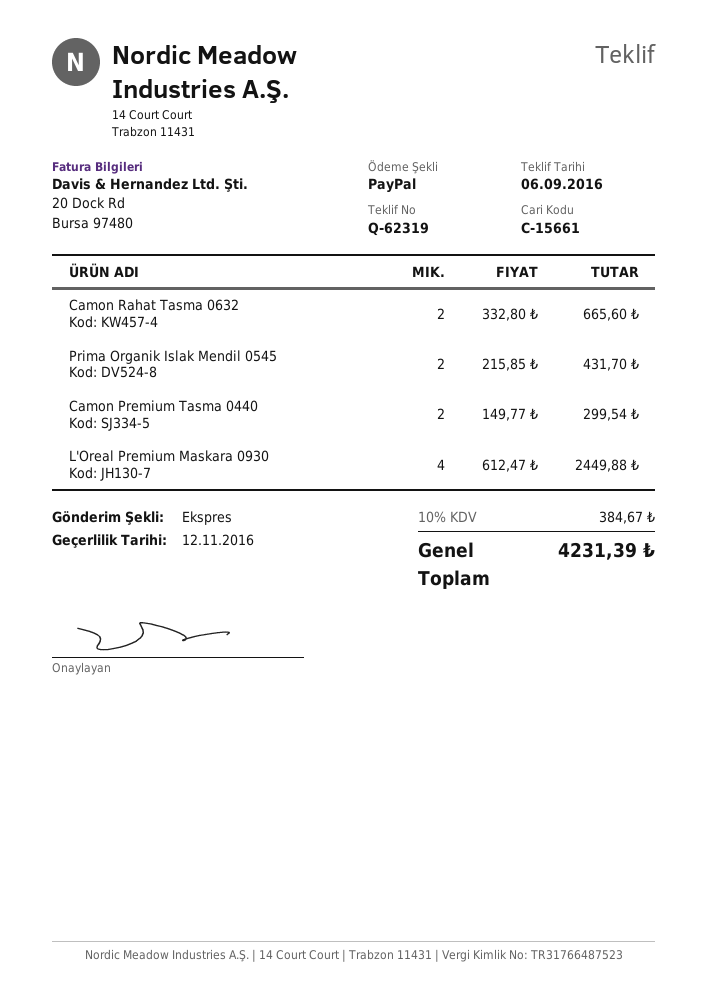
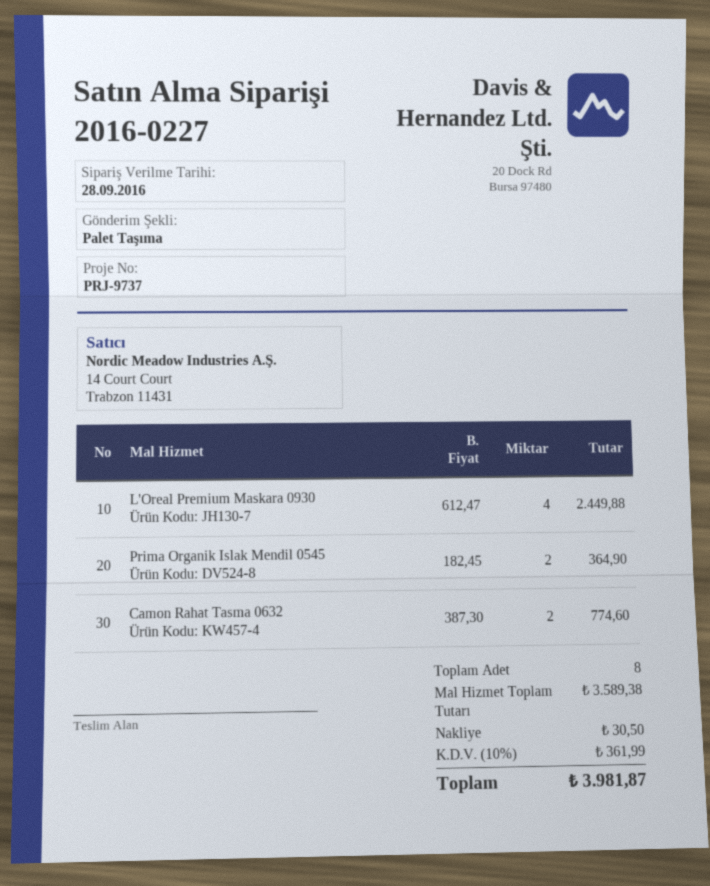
shipping method: express -> pallet freight
Camon Rahat Tasma 0632: 2 x 332.80 = 665.60 -> 2 x 387.30 = 774.60
Prima Organik Islak Mendil 0545: 2 x 215.85 = 431.70 -> 2 x 182.45 = 364.90
Camon Premium Tasma 0440: 2 x 149.77 = 299.54 -> none
shipping: none -> 30.50
tax: 10% = 384.67 -> 10% = 361.99
total: 4231.39 -> 3981.87

